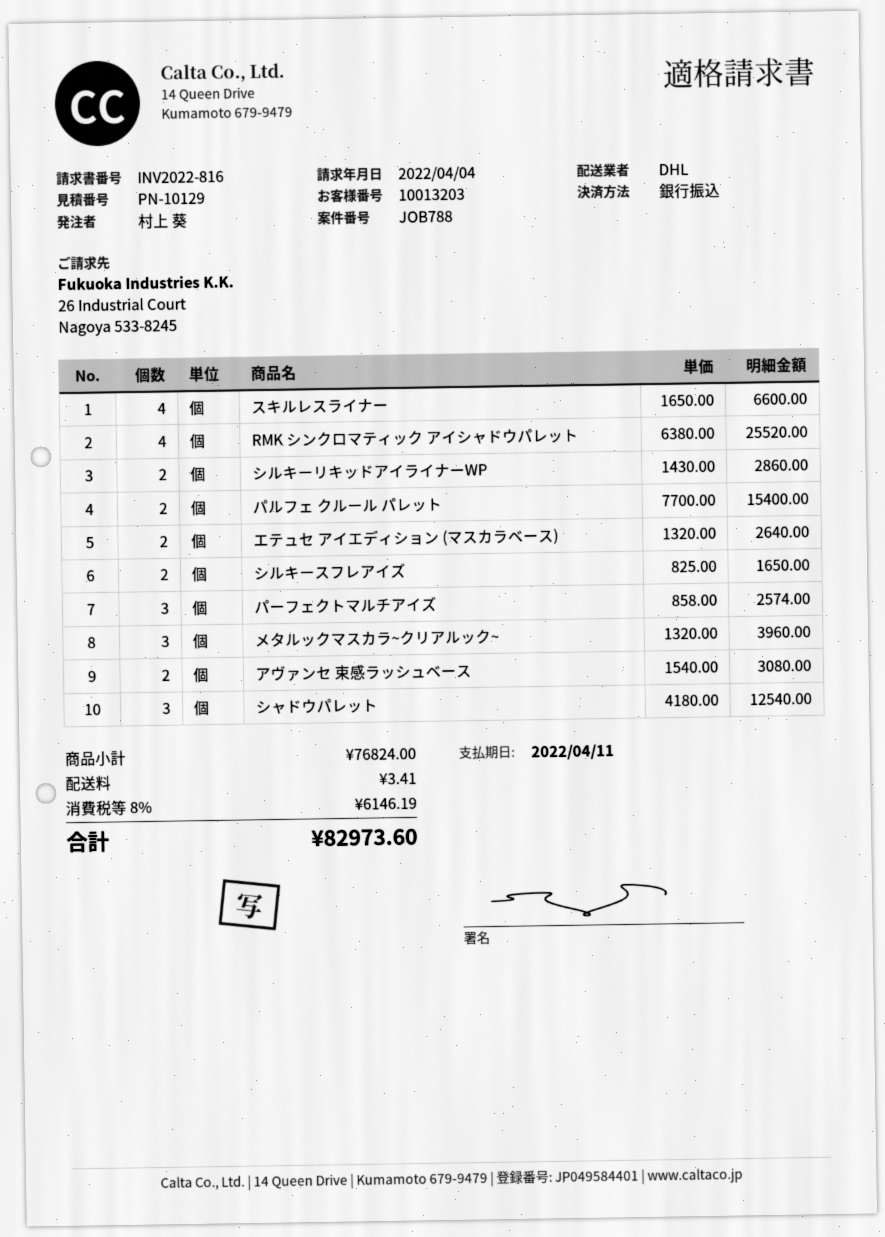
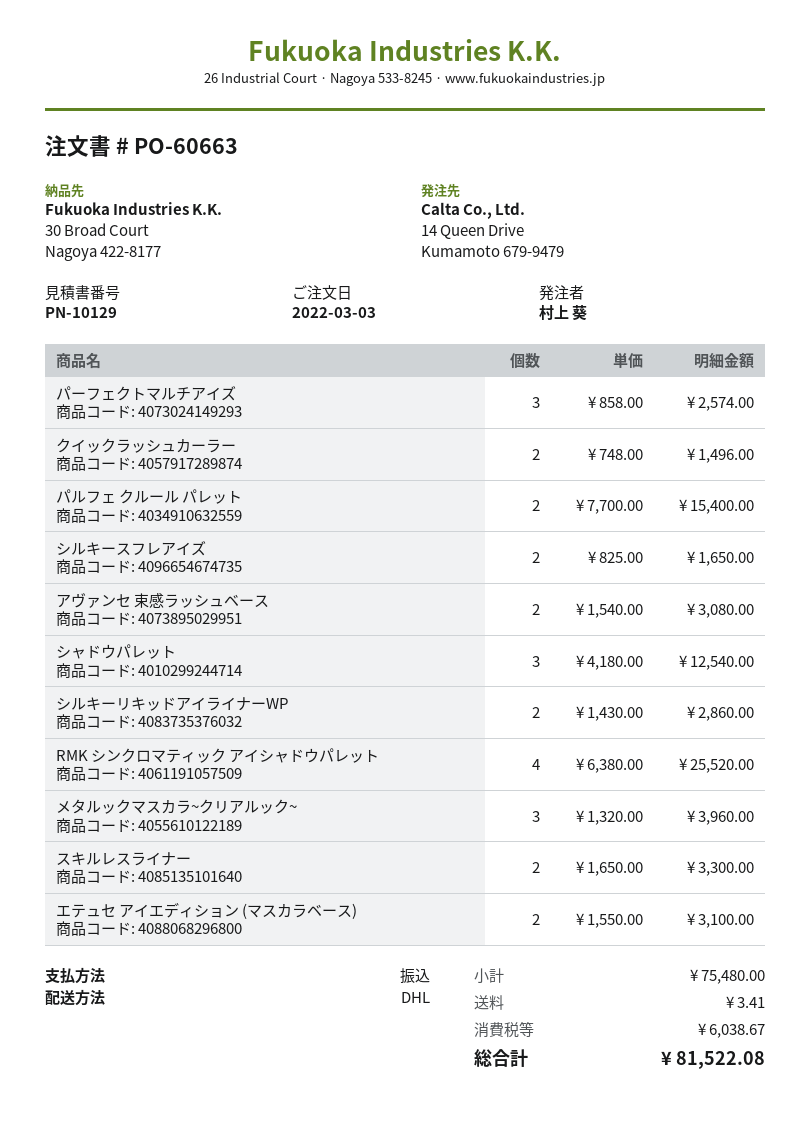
スキルレスライナー: 4 x 1650.00 = 6600.00 -> 2 x 1650.00 = 3300.00
エテュセ アイエディション (マスカラベース): 2 x 1320.00 = 2640.00 -> 2 x 1550.00 = 3100.00
クイックラッシュカーラー: none -> 2 x 748.00 = 1496.00
subtotal: 76824.00 -> 75480.00
tax: 6146.19 -> 6038.67
total: 82973.60 -> 81522.08

